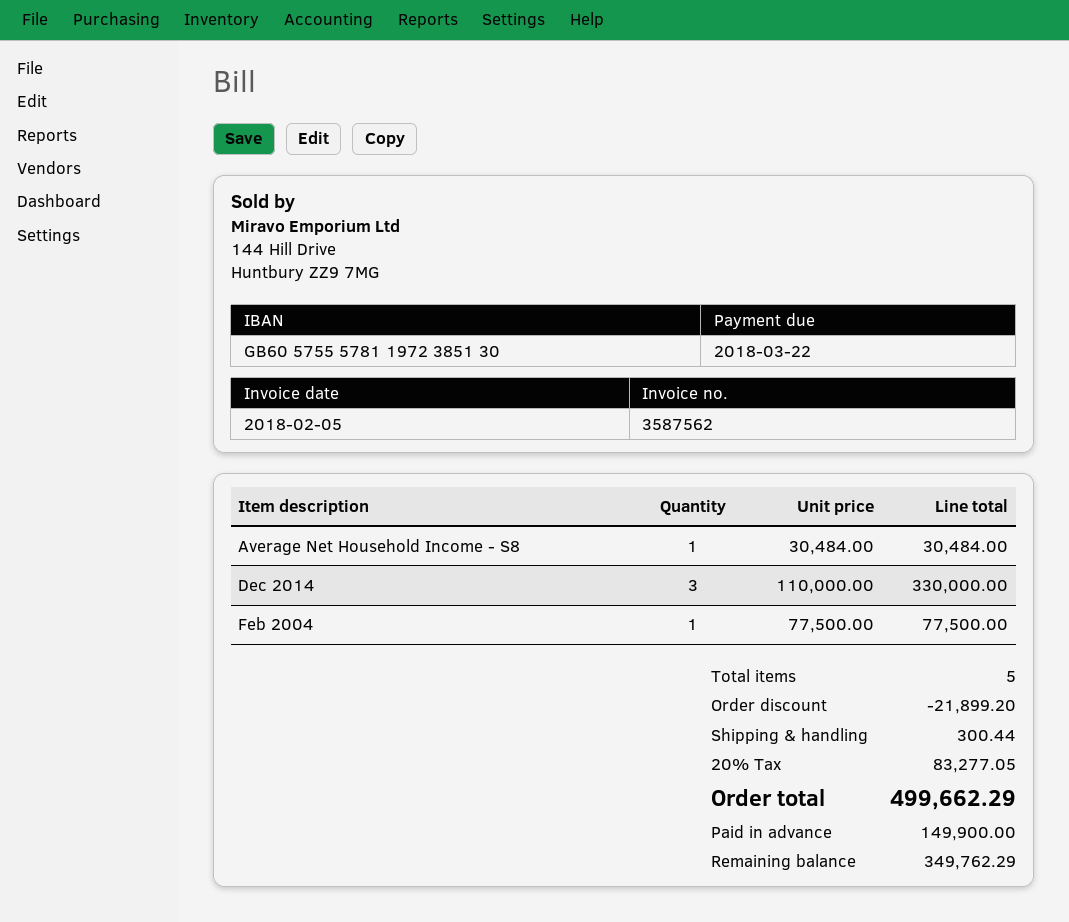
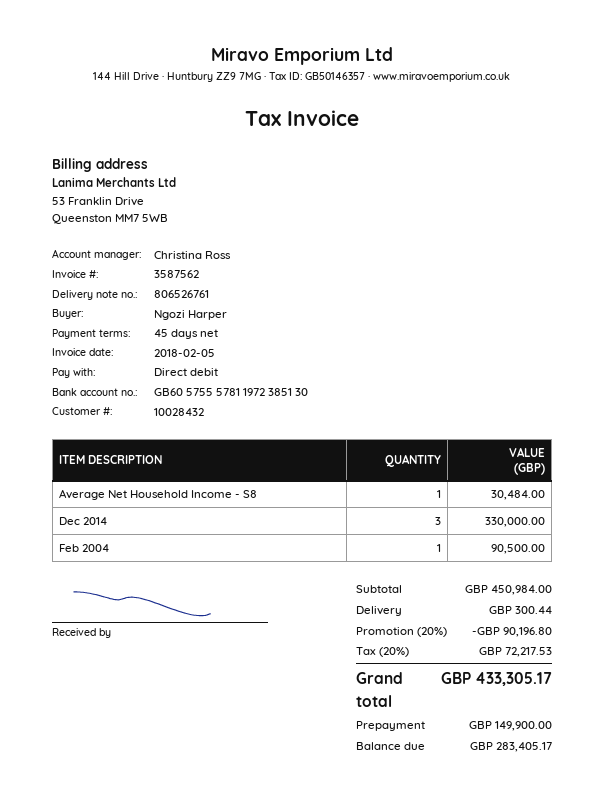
Feb 2004: 1 for 77500.00 -> 1 for 90500.00
discount: 21899.20 -> 90196.80
tax: 20% = 83277.05 -> 20% = 72217.53
total: 499662.29 -> 433305.17
balance: 349762.29 -> 283405.17

